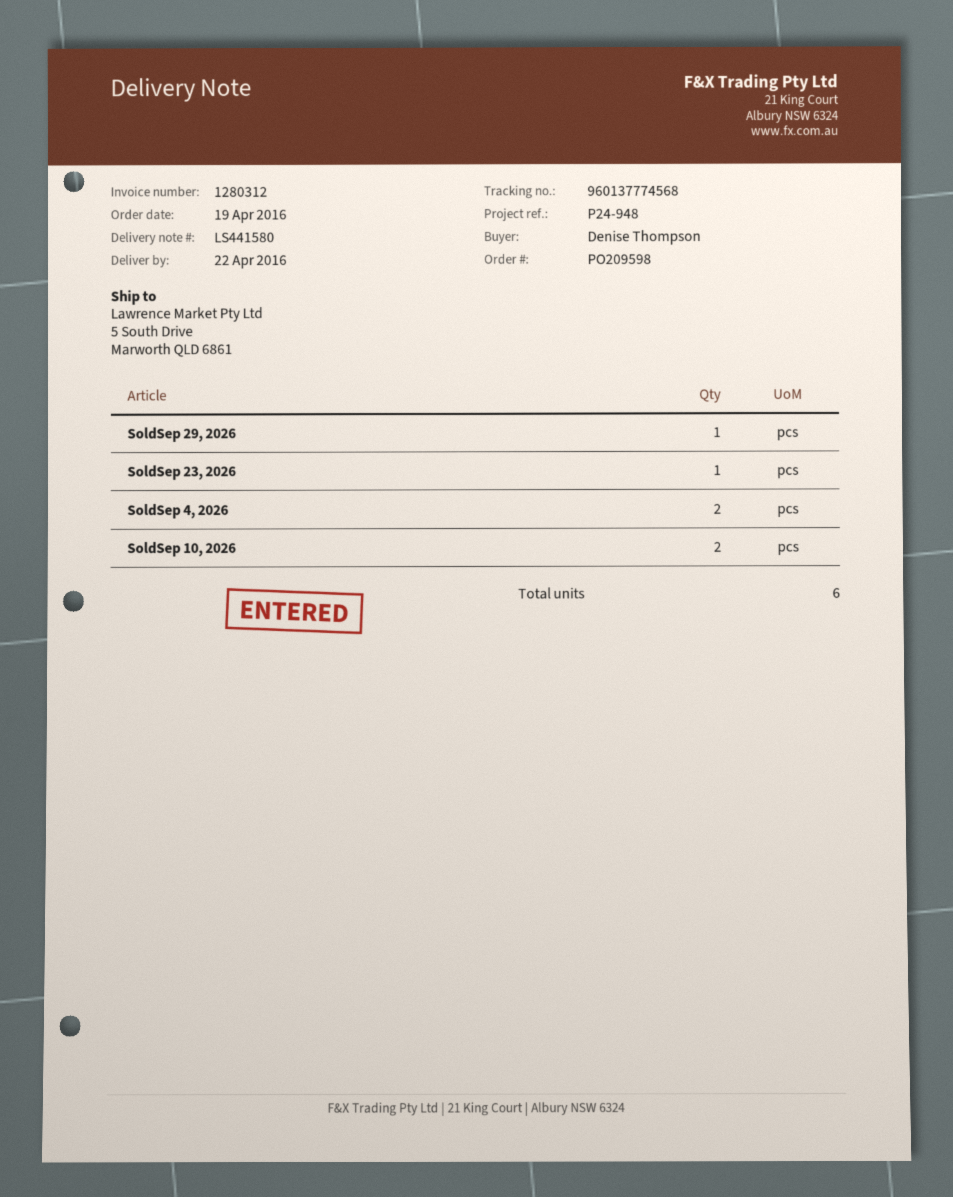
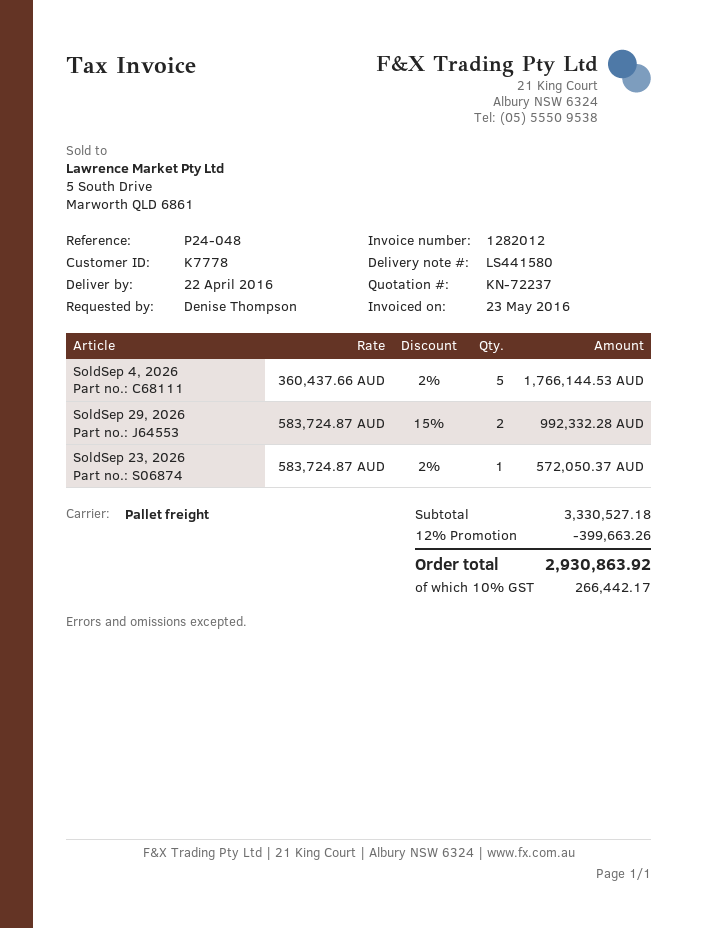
invoice number: 1280312 -> 1282012
reference: P24-948 -> P24-048
SoldSep 29, 2026: 1 -> 2
SoldSep 4, 2026: 2 -> 5
SoldSep 10, 2026: 2 -> none

